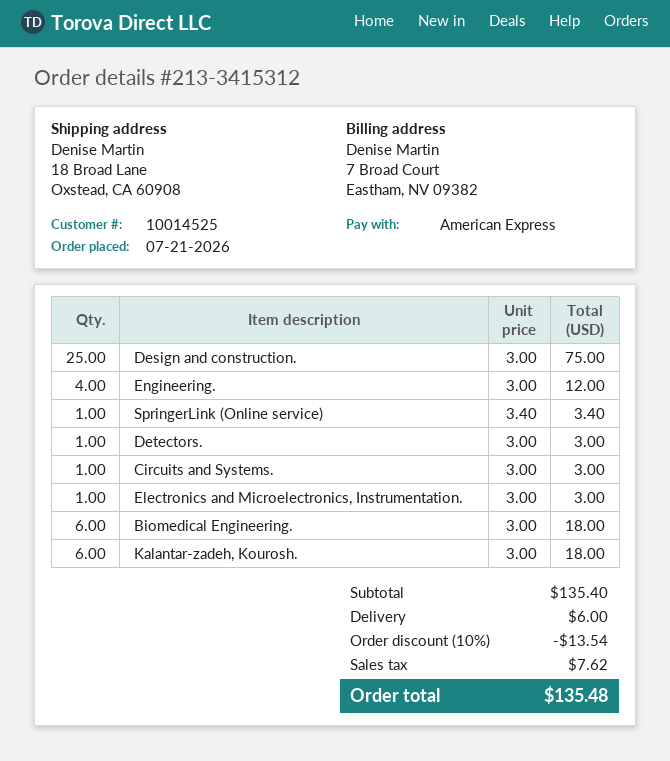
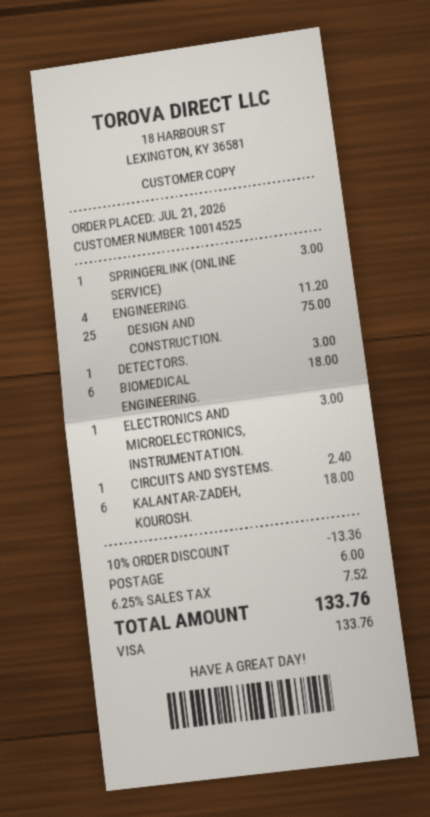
payment method: American Express -> Visa
Engineering.: 4 for 12.00 -> 4 for 11.20
SpringerLink (Online service): 1 for 3.40 -> 1 for 3.00
Circuits and Systems.: 1 for 3.00 -> 1 for 2.40
discount: 10% = 13.54 -> 10% = 13.36
tax: 7.62 -> 7.52
total: 135.48 -> 133.76

